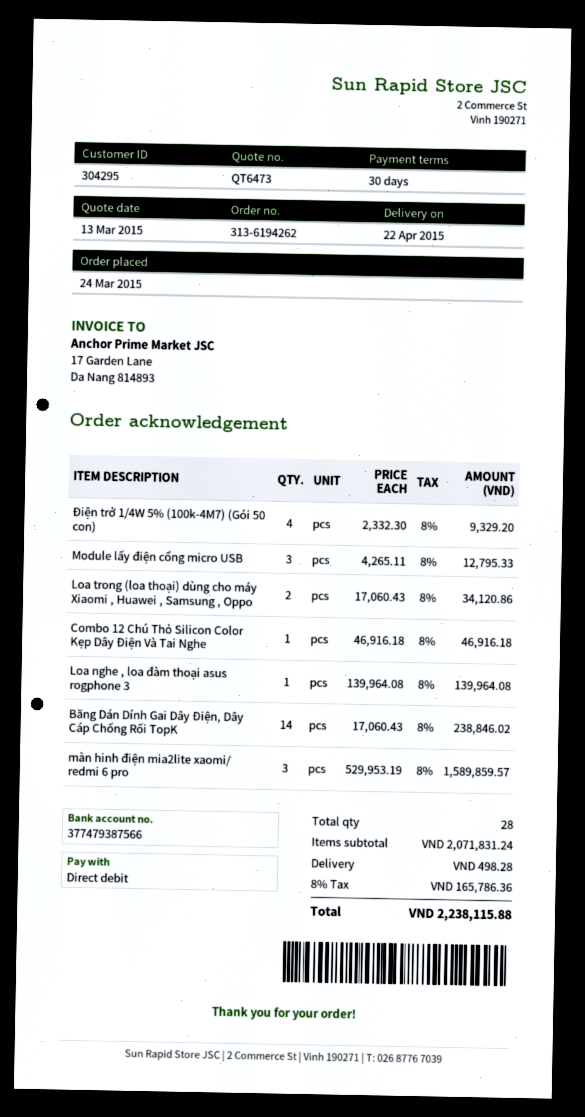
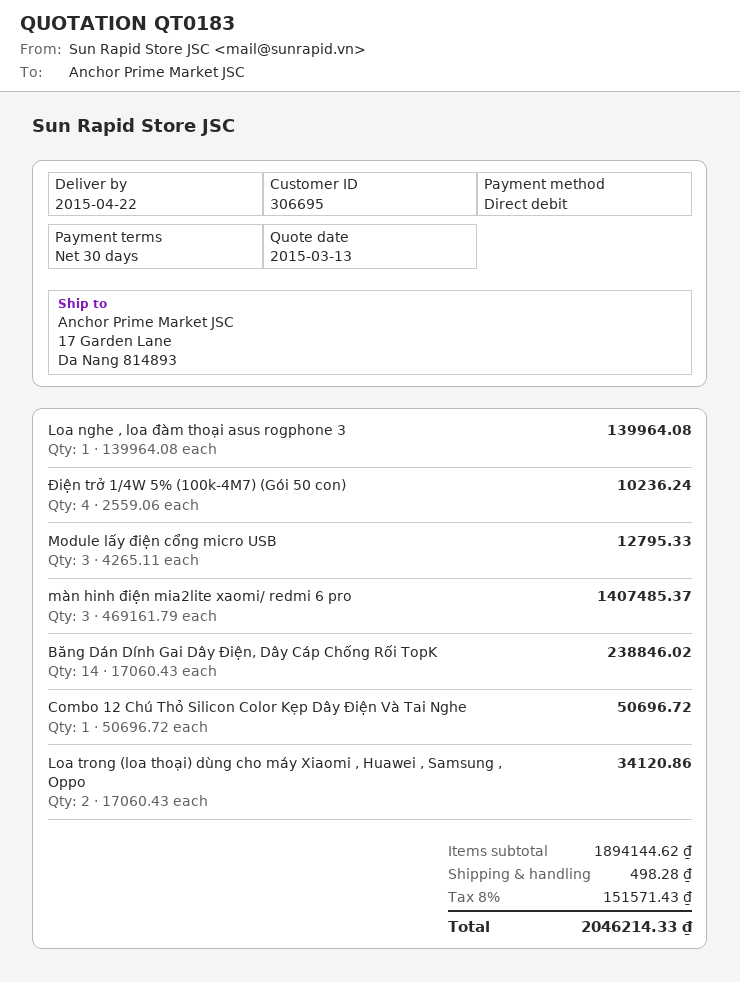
quote number: QT6473 -> QT0183
customer number: 304295 -> 306695
Điện trở 1/4W 5% (100k-4M7) (Gói 50 con): 4 x 2332.30 = 9329.20 -> 4 x 2559.06 = 10236.24
Combo 12 Chú Thỏ Silicon Color Kẹp Dây Điện Và Tai Nghe: 1 x 46916.18 = 46916.18 -> 1 x 50696.72 = 50696.72
màn hinh điện mia2lite xaomi/ redmi 6 pro: 3 x 529953.19 = 1589859.57 -> 3 x 469161.79 = 1407485.37
subtotal: 2071831.24 -> 1894144.62
tax: 8% = 165786.36 -> 8% = 151571.43
total: 2238115.88 -> 2046214.33

